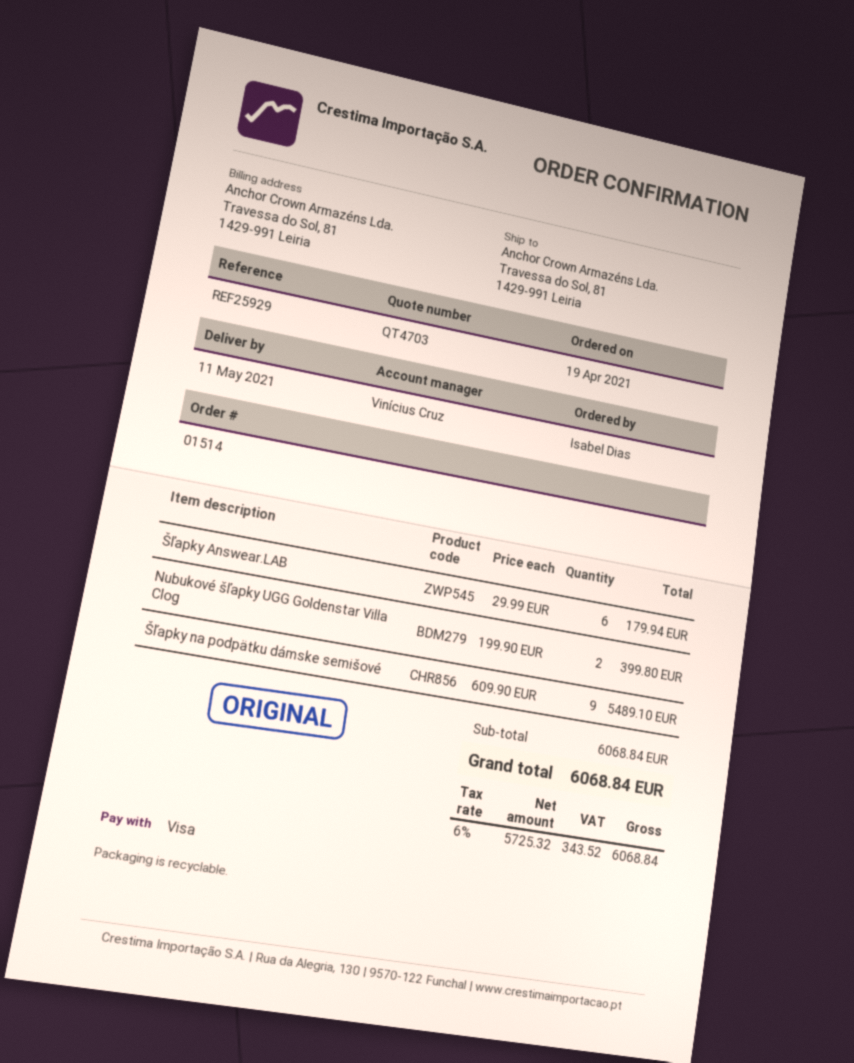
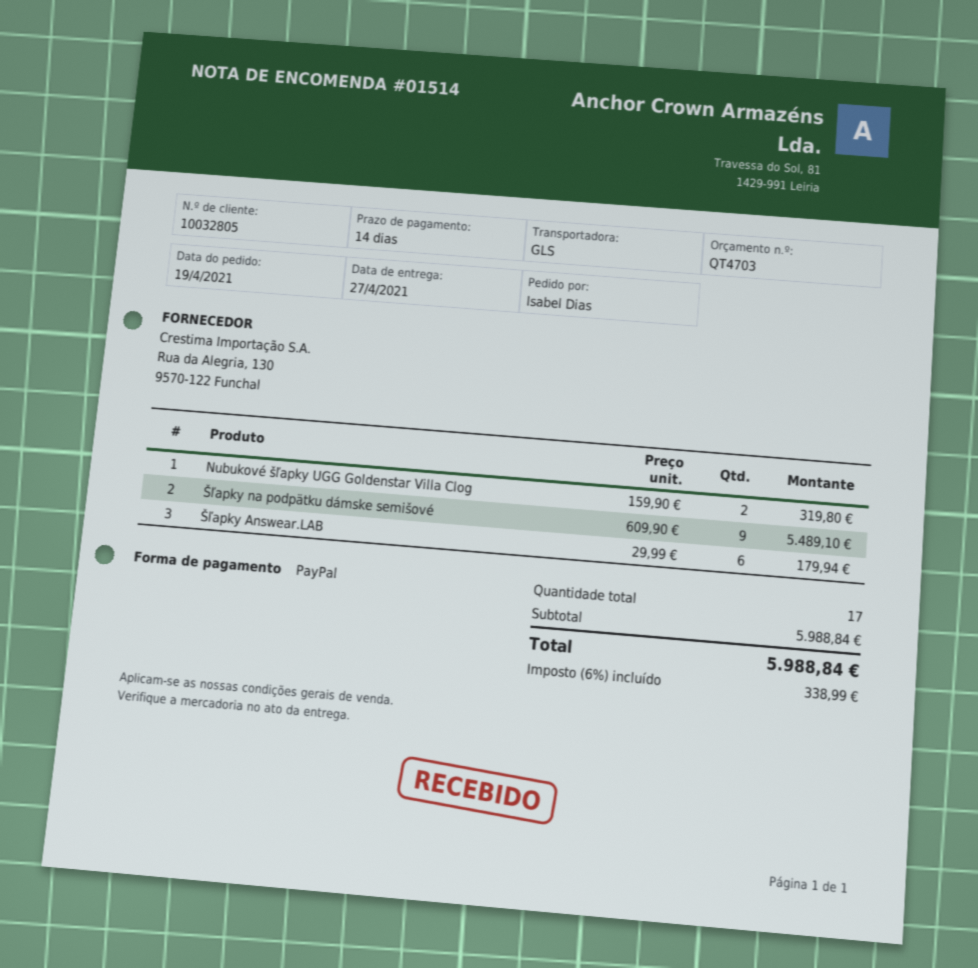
delivery date: 2021-05-11 -> 2021-04-27
payment method: Visa -> PayPal
Nubukové šľapky UGG Goldenstar Villa Clog: 2 x 199.90 = 399.80 -> 2 x 159.90 = 319.80
subtotal: 6068.84 -> 5988.84
tax: 6% = 343.52 -> 6% = 338.99
total: 6068.84 -> 5988.84

